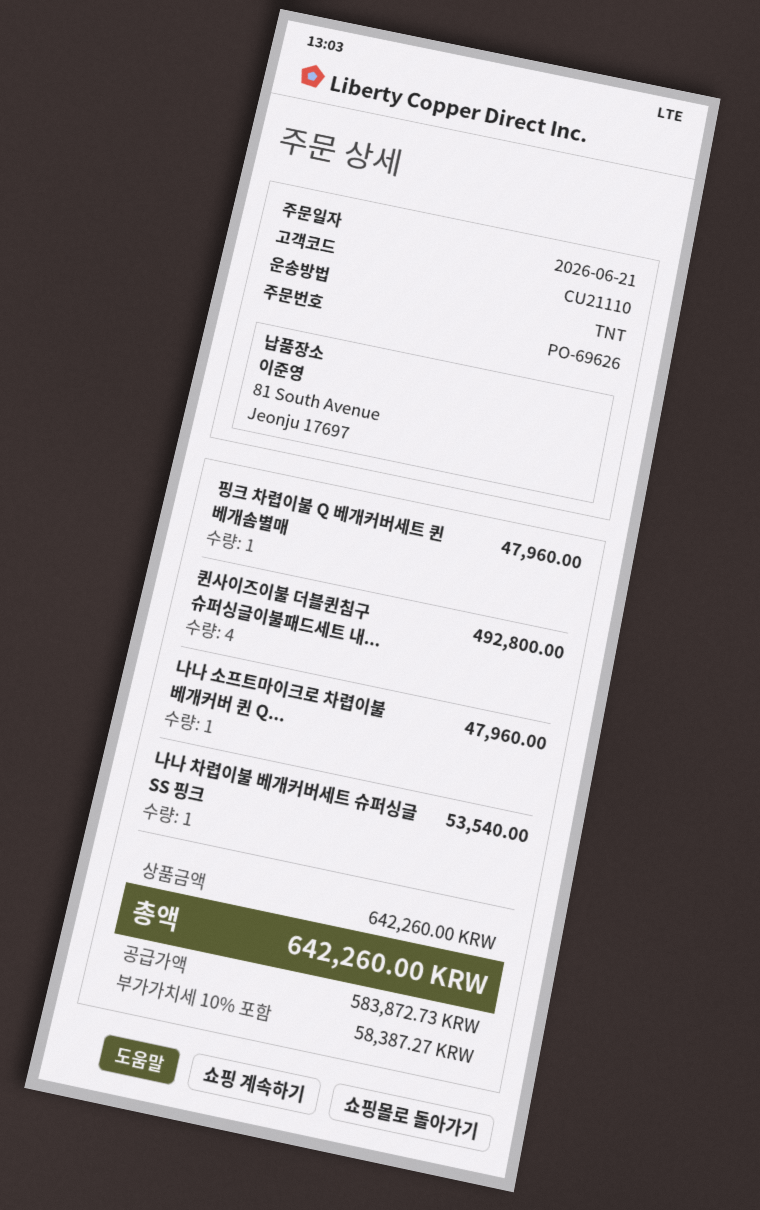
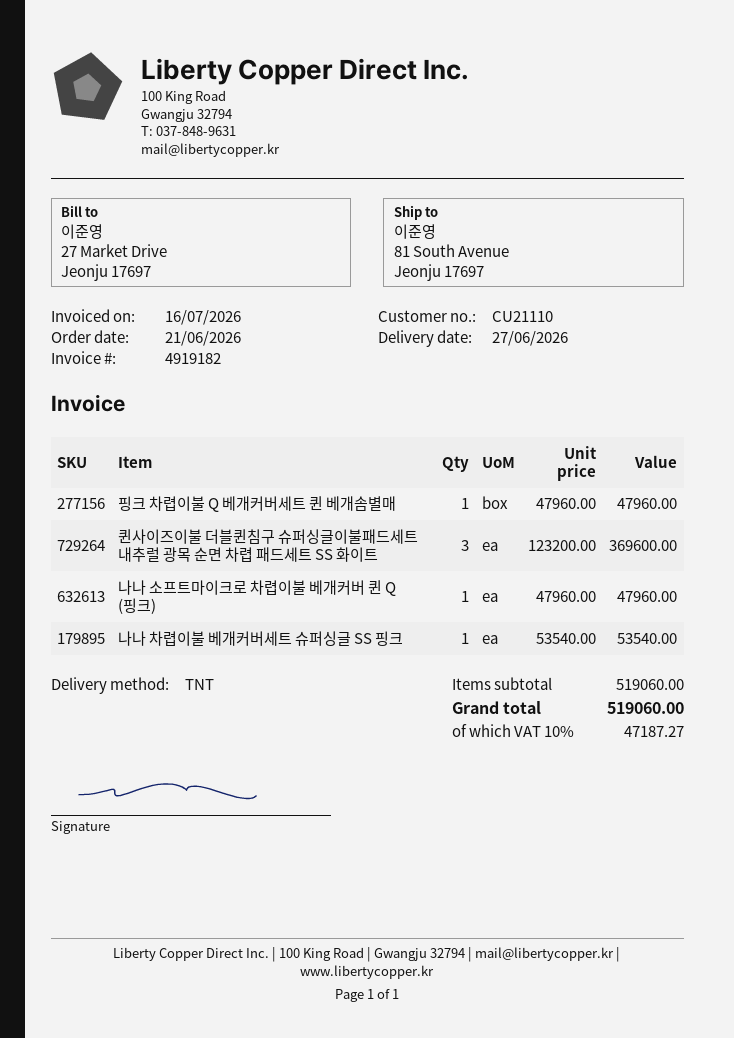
퀸사이즈이불 더블퀸침구 슈퍼싱글이불패드세트 내...: 4 for 492800.00 -> 3 for 369600.00
subtotal: 642260.00 -> 519060.00
tax: 10% = 58387.27 -> 10% = 47187.27
total: 642260.00 -> 519060.00

